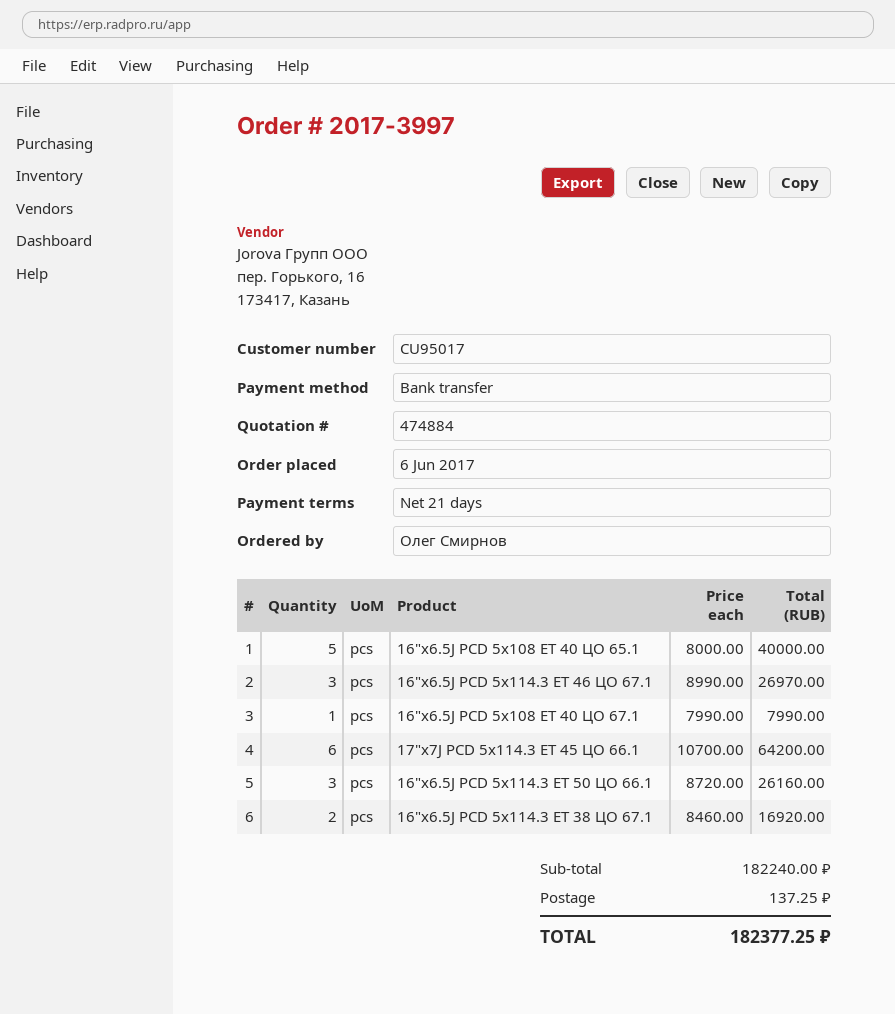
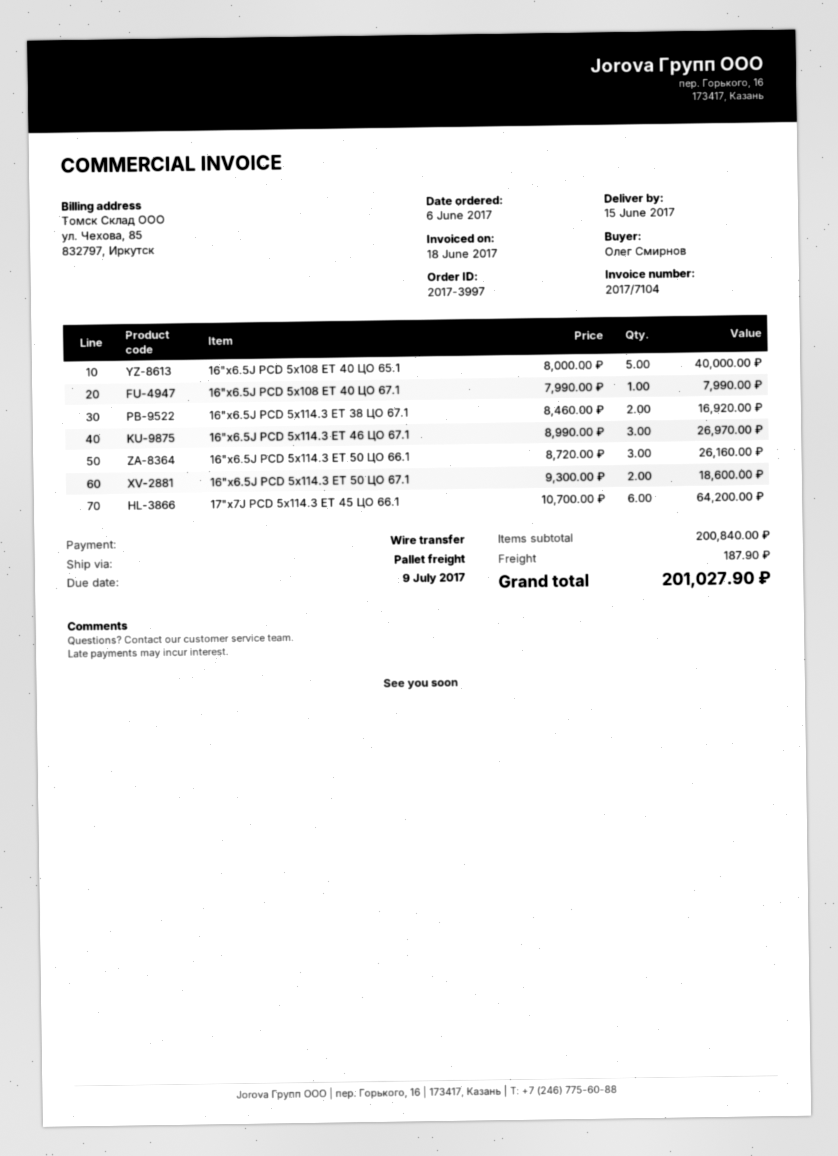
16"x6.5J PCD 5x114.3 ЕТ 50 ЦО 67.1: none -> 2 x 9300.00 = 18600.00
subtotal: 182240.00 -> 200840.00
shipping: 137.25 -> 187.90
total: 182377.25 -> 201027.90

